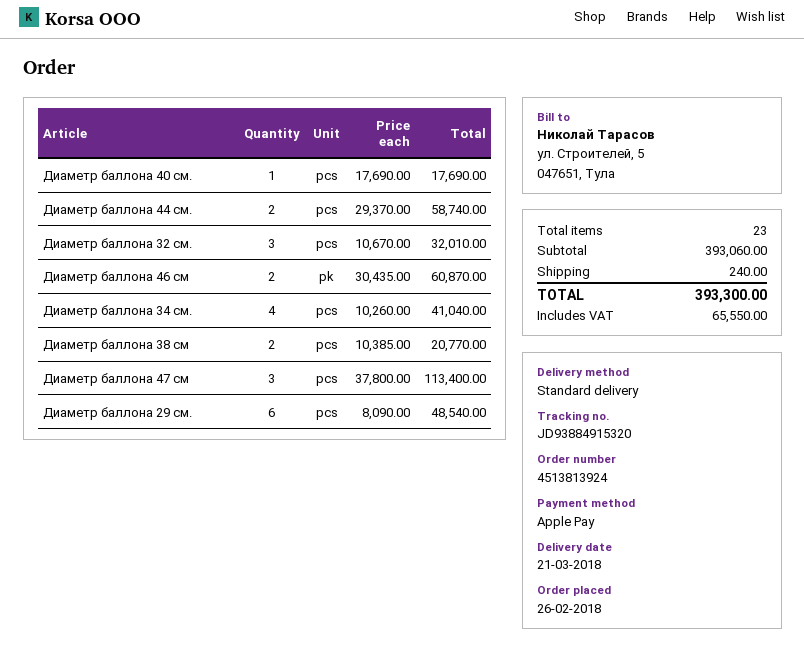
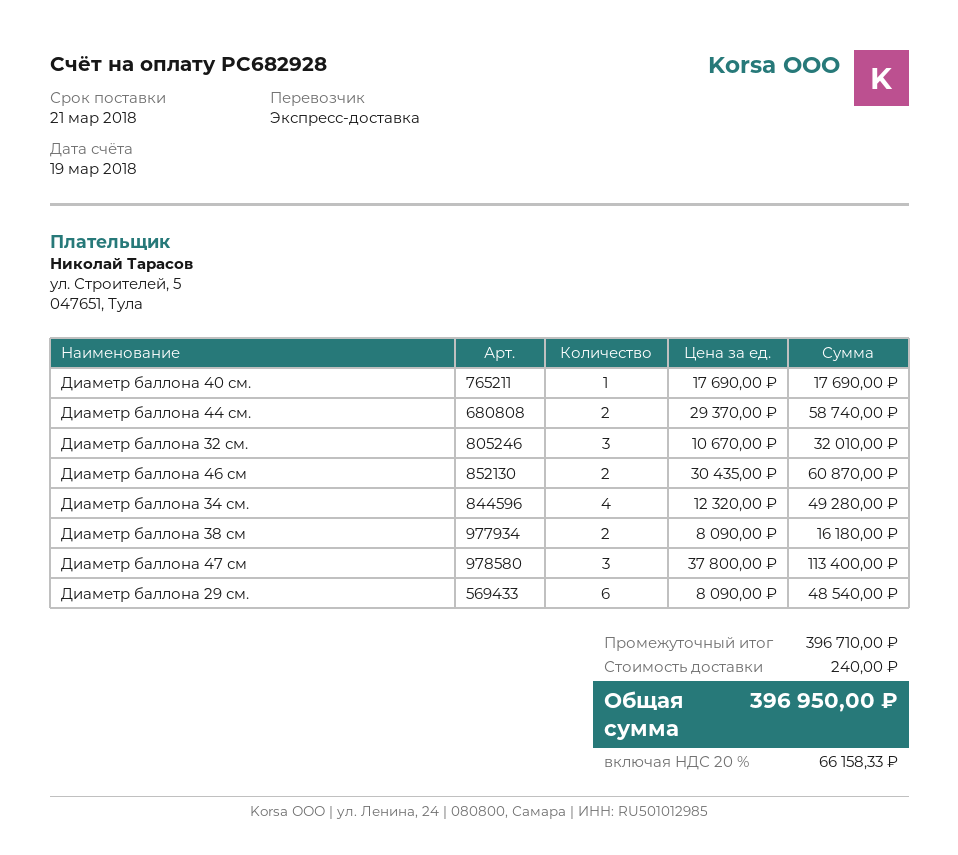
shipping method: standard -> express
Диаметр баллона 34 см.: 4 x 10260.00 = 41040.00 -> 4 x 12320.00 = 49280.00
Диаметр баллона 38 см: 2 x 10385.00 = 20770.00 -> 2 x 8090.00 = 16180.00
subtotal: 393060.00 -> 396710.00
tax: 65550.00 -> 66158.33
total: 393300.00 -> 396950.00

